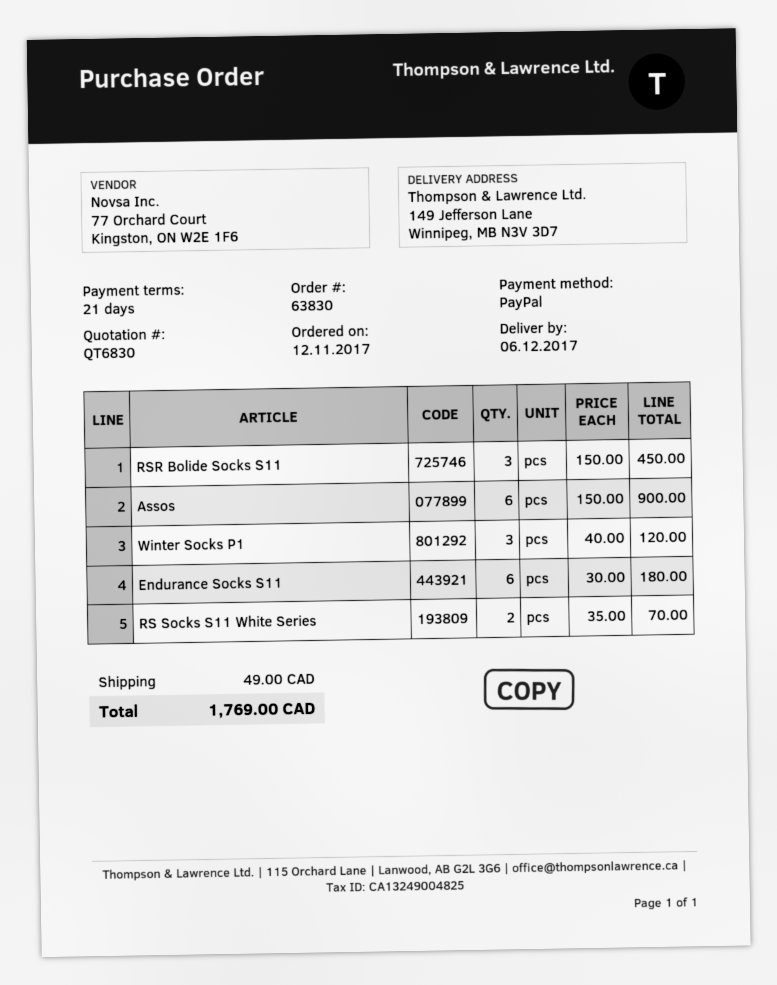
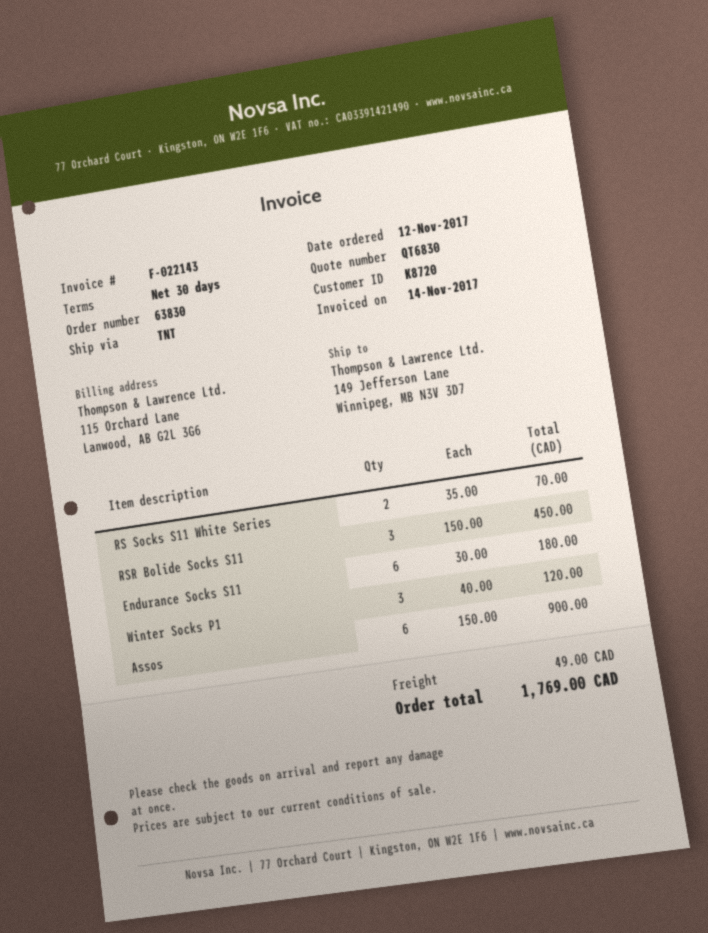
payment terms: 21 days -> 30 days

